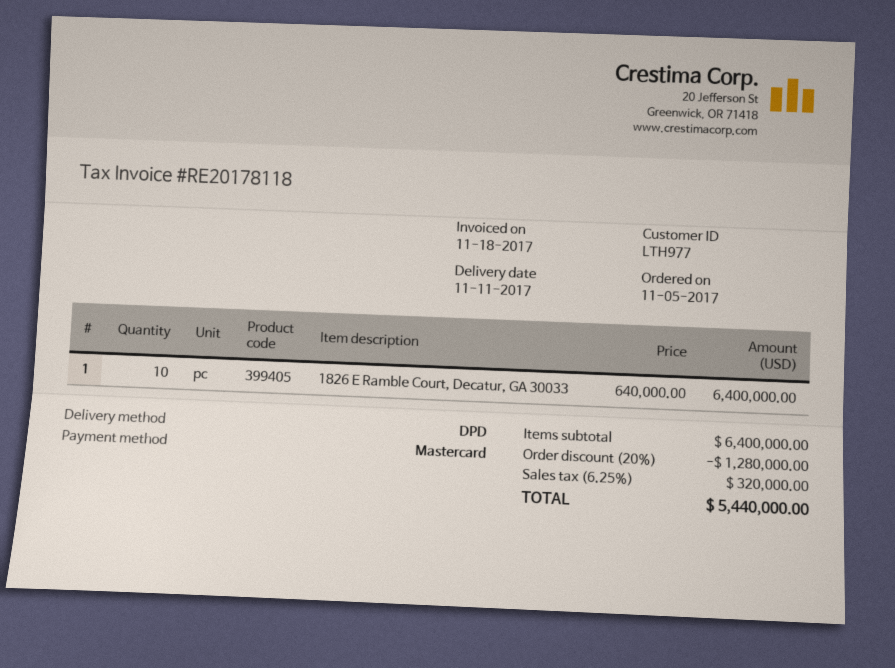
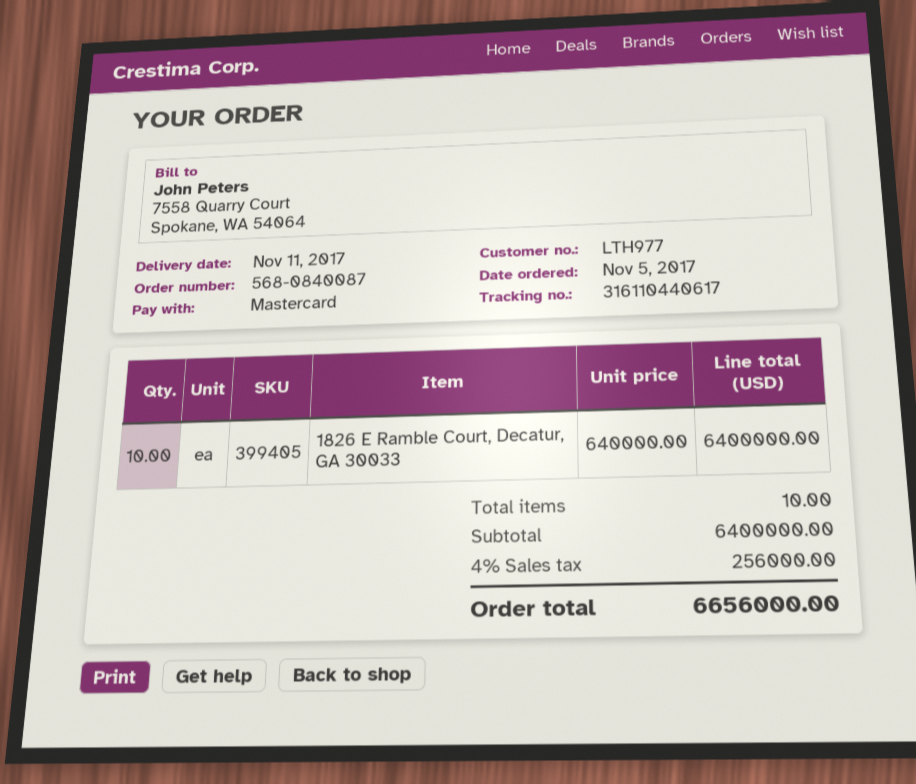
discount: 20% = 1280000.00 -> none
tax: 6.25% = 320000.00 -> 4% = 256000.00
total: 5440000.00 -> 6656000.00

